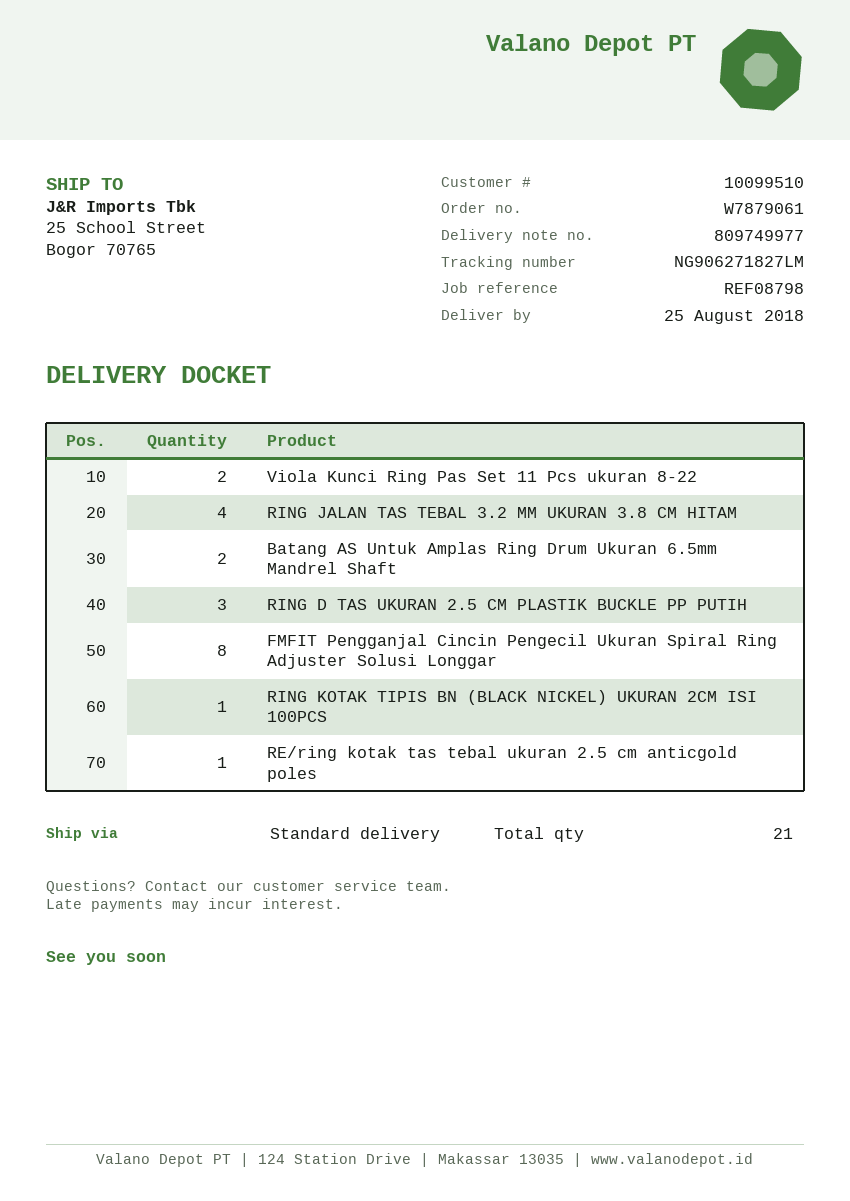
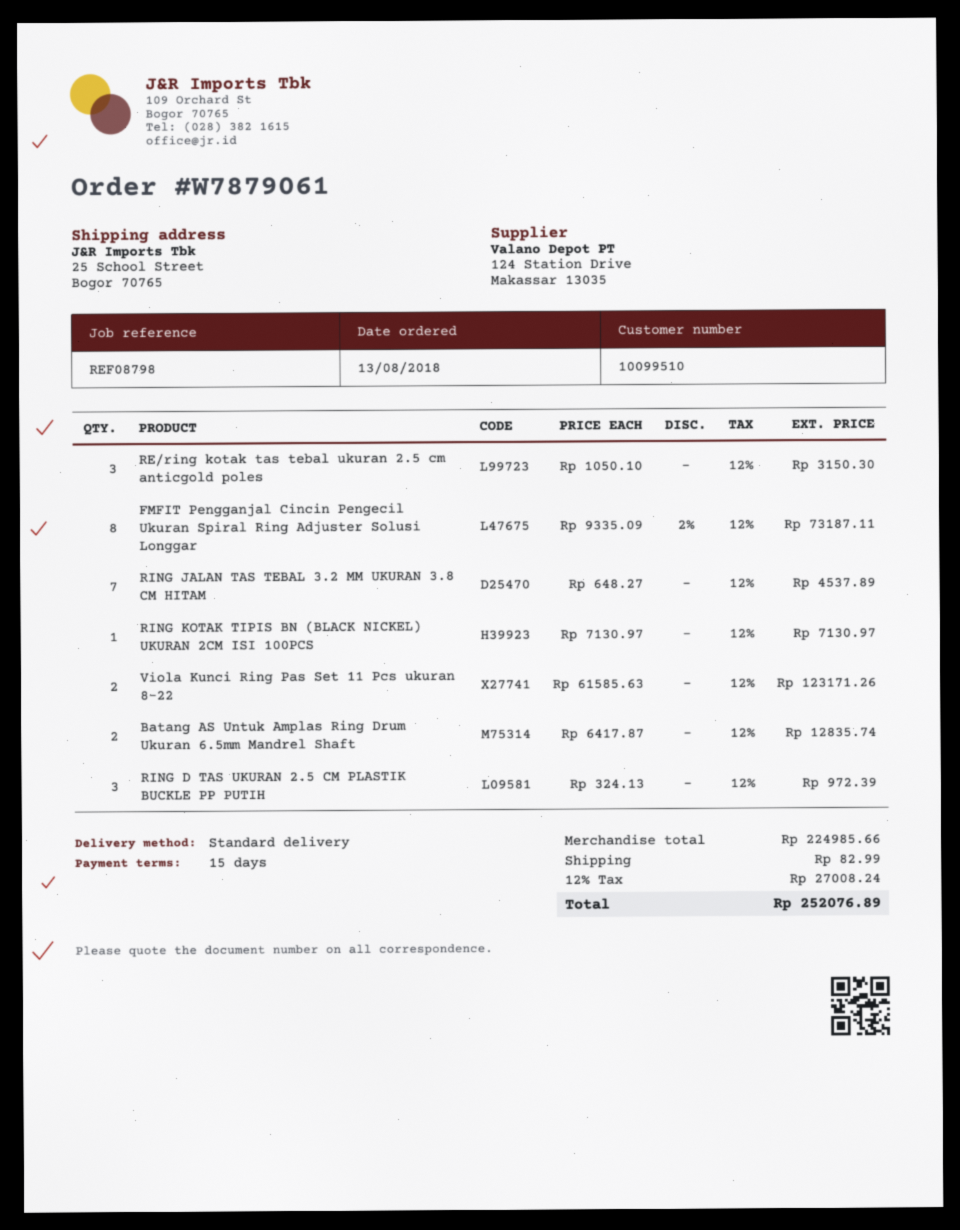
RING JALAN TAS TEBAL 3.2 MM UKURAN 3.8 CM HITAM: 4 -> 7
RE/ring kotak tas tebal ukuran 2.5 cm anticgold poles: 1 -> 3

